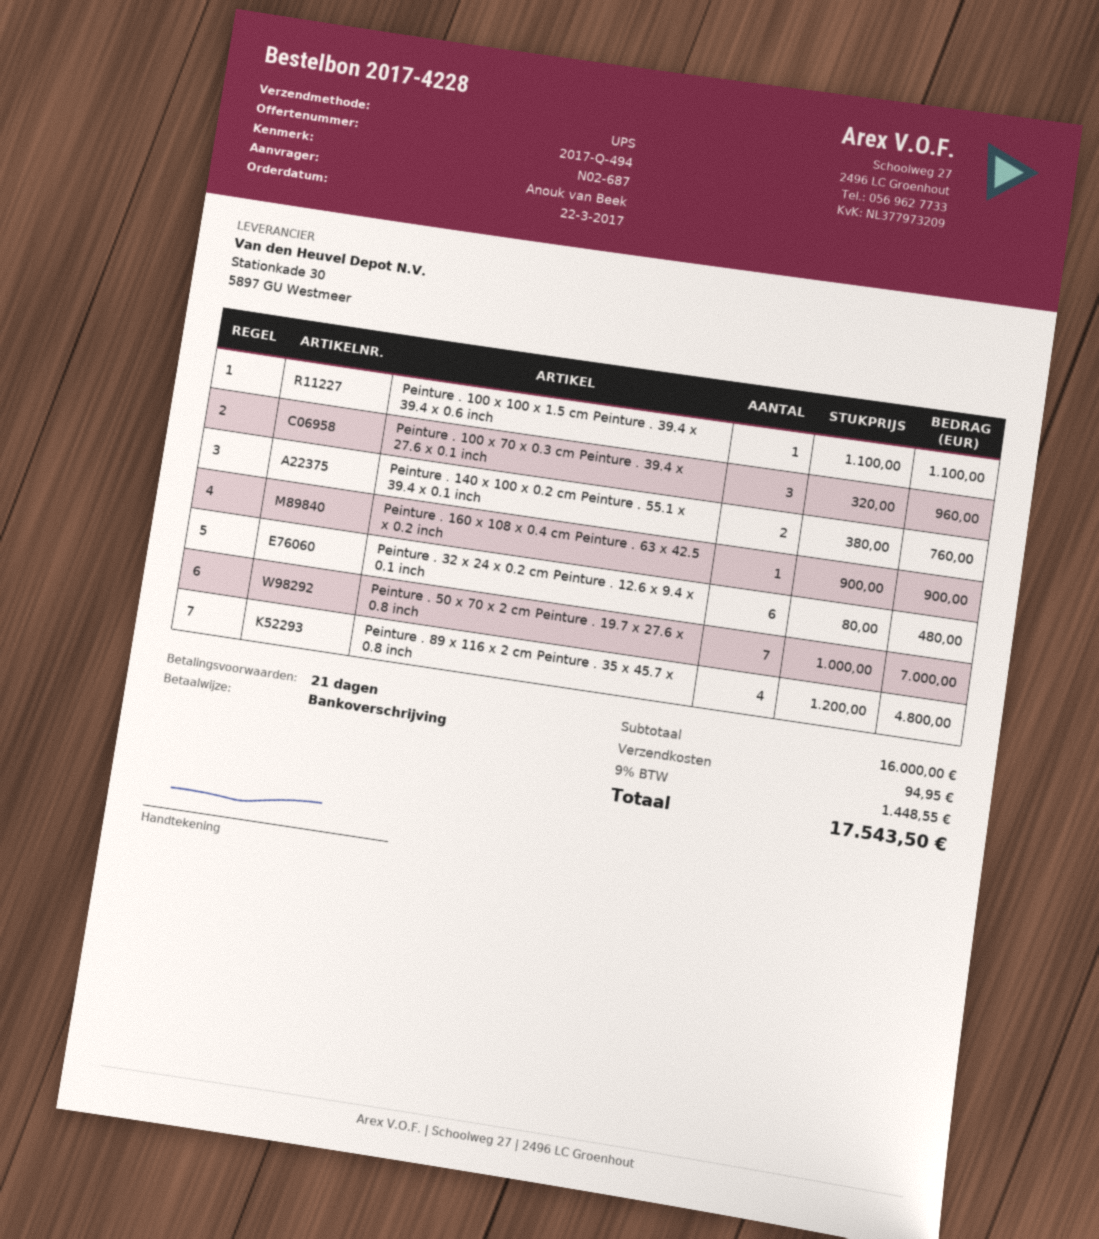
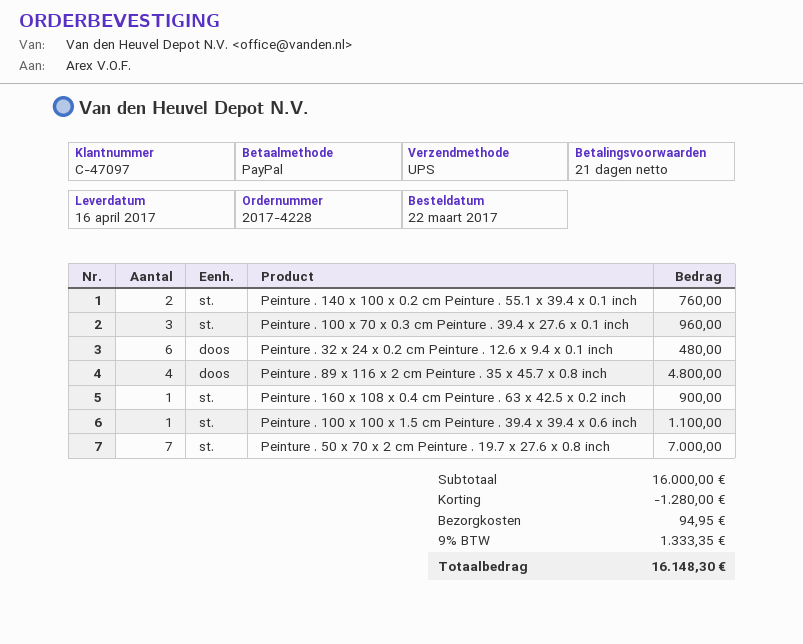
payment method: bank transfer -> PayPal
discount: none -> 1280.00
tax: 9% = 1448.55 -> 9% = 1333.35
total: 17543.50 -> 16148.30

